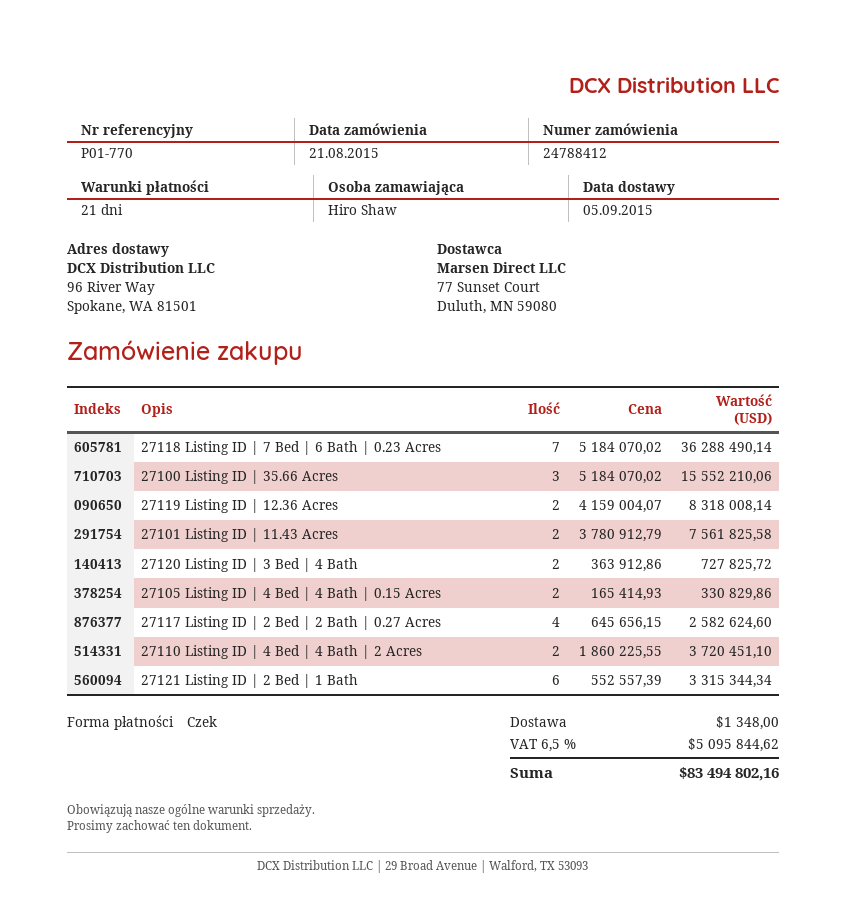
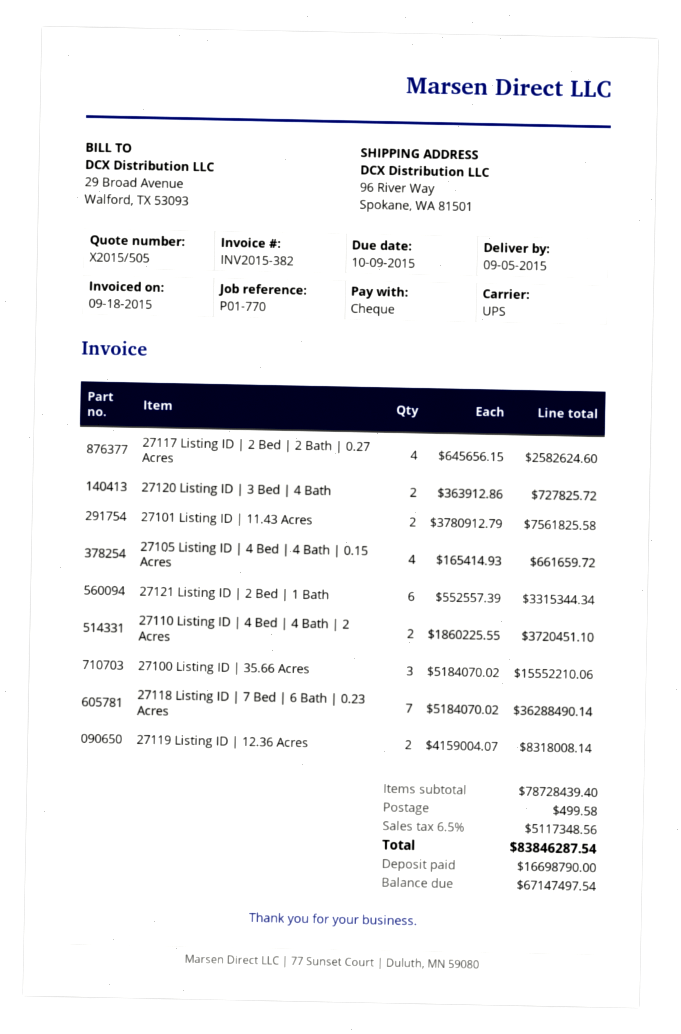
27105 Listing ID | 4 Bed | 4 Bath | 0.15 Acres: 2 x 165414.93 = 330829.86 -> 4 x 165414.93 = 661659.72
shipping: 1348.00 -> 499.58
tax: 6.5% = 5095844.62 -> 6.5% = 5117348.56
total: 83494802.16 -> 83846287.54

